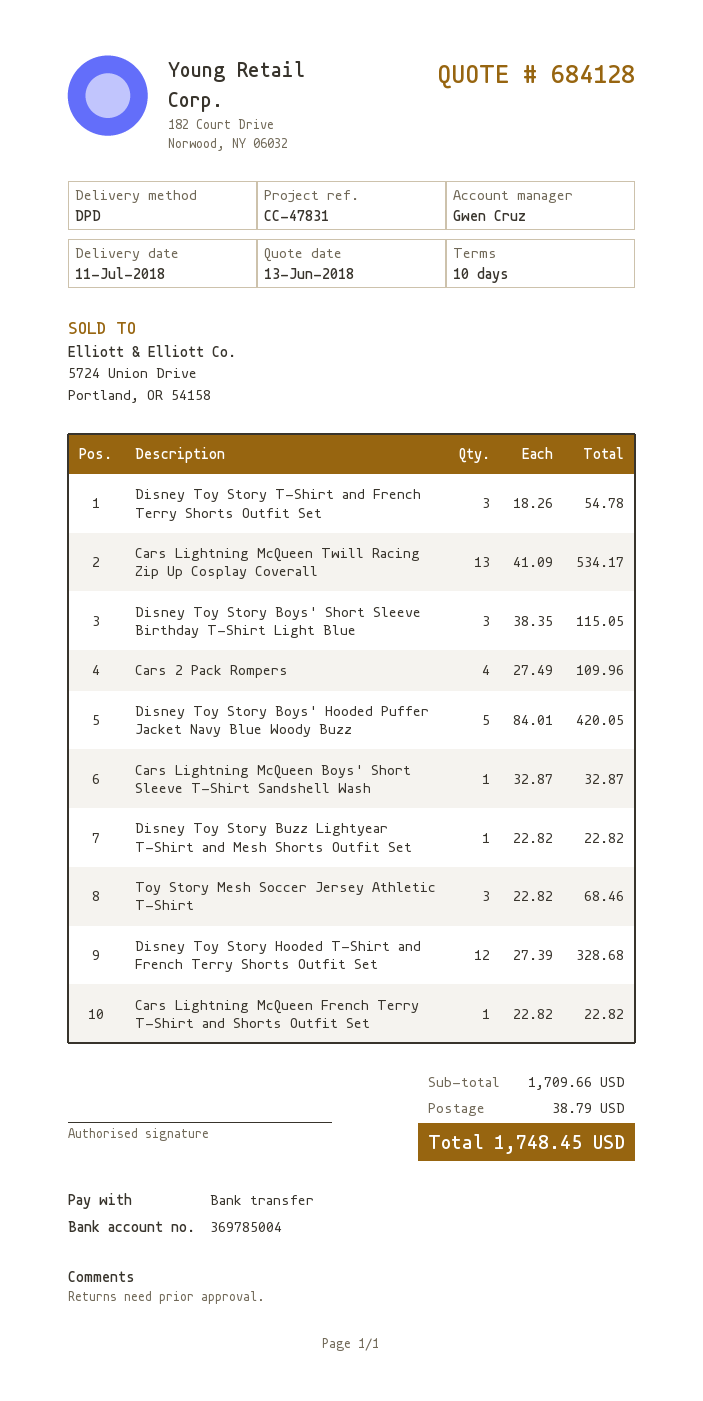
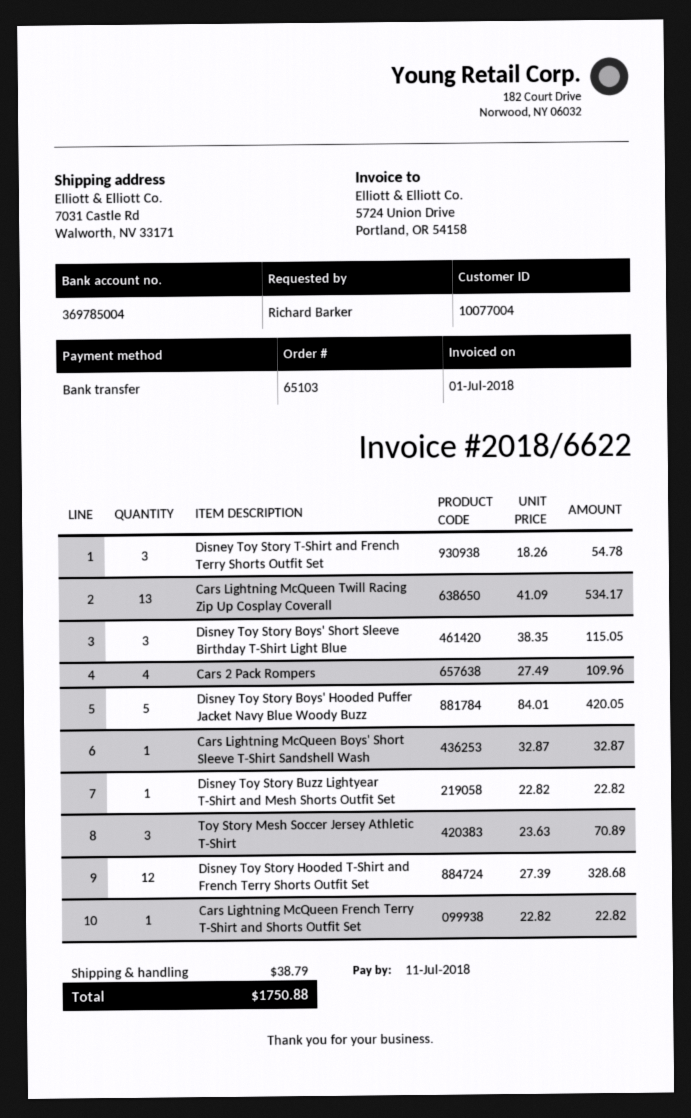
Toy Story Mesh Soccer Jersey Athletic T-Shirt: 3 x 22.82 = 68.46 -> 3 x 23.63 = 70.89
total: 1748.45 -> 1750.88

